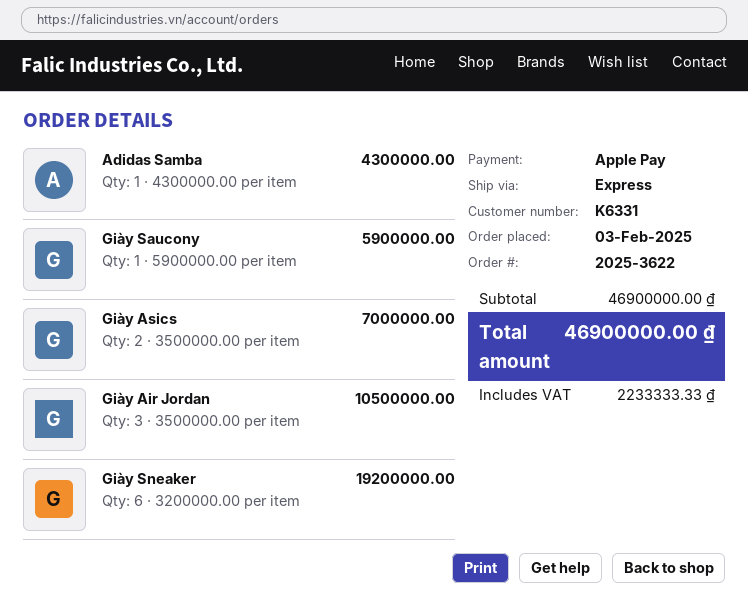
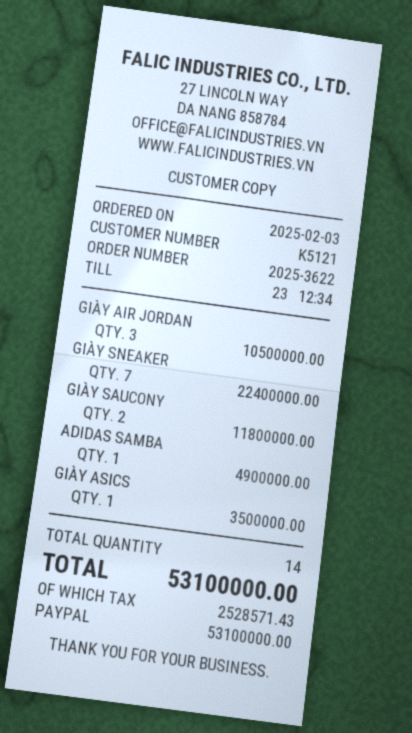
customer number: K6331 -> K5121
payment method: Apple Pay -> PayPal
Adidas Samba: 1 for 4300000.00 -> 1 for 4900000.00
Giày Saucony: 1 for 5900000.00 -> 2 for 11800000.00
Giày Asics: 2 for 7000000.00 -> 1 for 3500000.00
Giày Sneaker: 6 for 19200000.00 -> 7 for 22400000.00
tax: 2233333.33 -> 2528571.43
total: 46900000.00 -> 53100000.00

